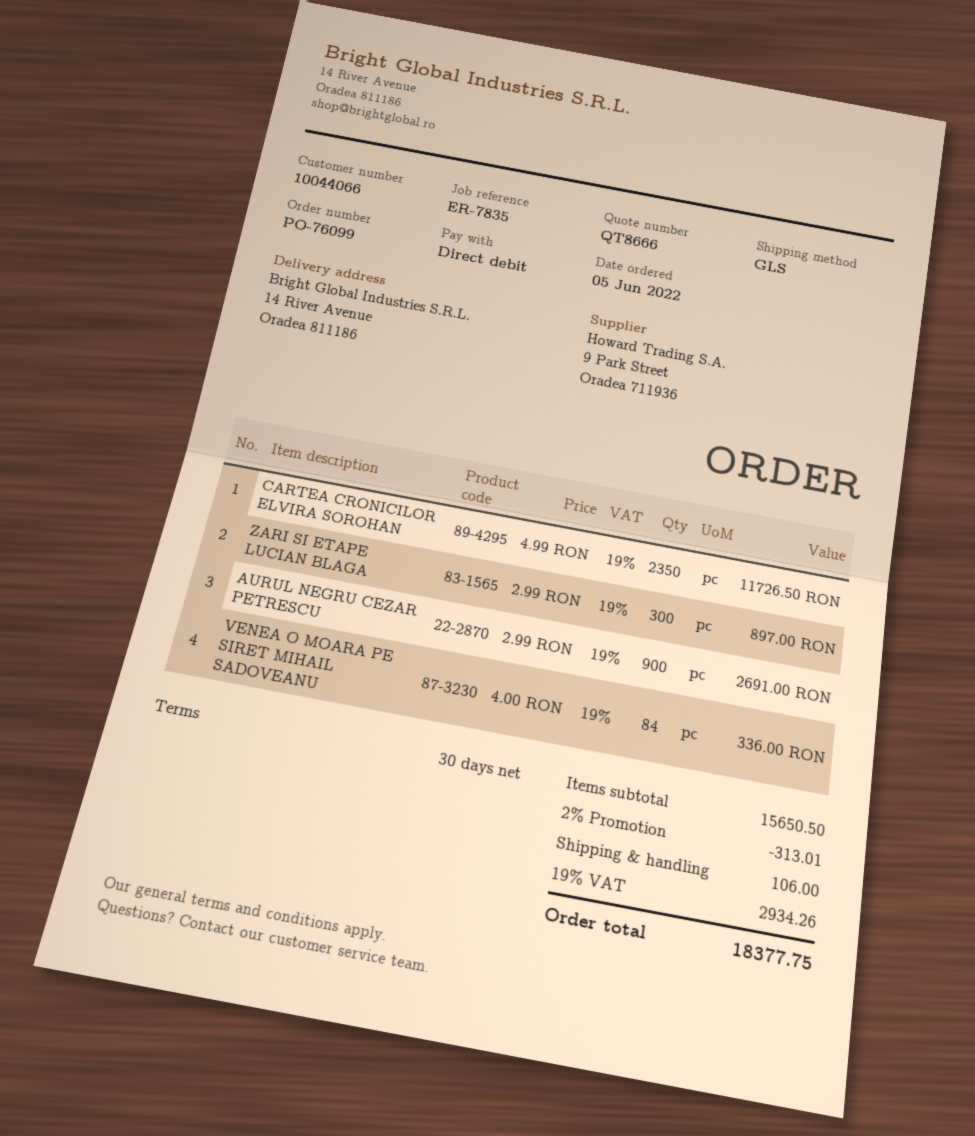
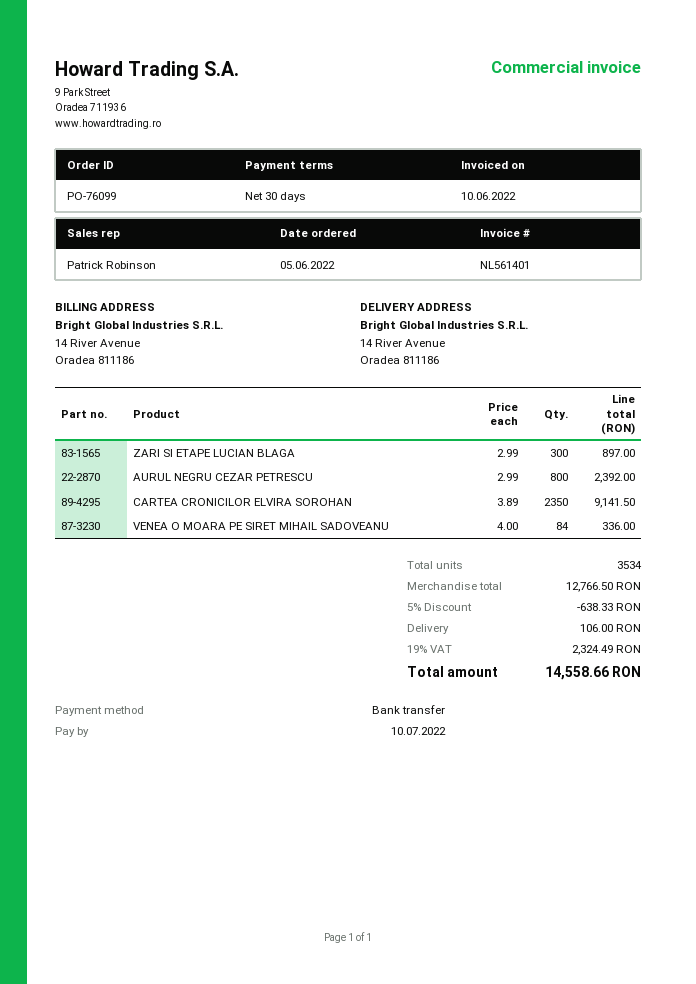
payment method: direct debit -> bank transfer
CARTEA CRONICILOR ELVIRA SOROHAN: 2350 x 4.99 = 11726.50 -> 2350 x 3.89 = 9141.50
AURUL NEGRU CEZAR PETRESCU: 900 x 2.99 = 2691.00 -> 800 x 2.99 = 2392.00
subtotal: 15650.50 -> 12766.50
discount: 2% = 313.01 -> 5% = 638.33
tax: 19% = 2934.26 -> 19% = 2324.49
total: 18377.75 -> 14558.66

